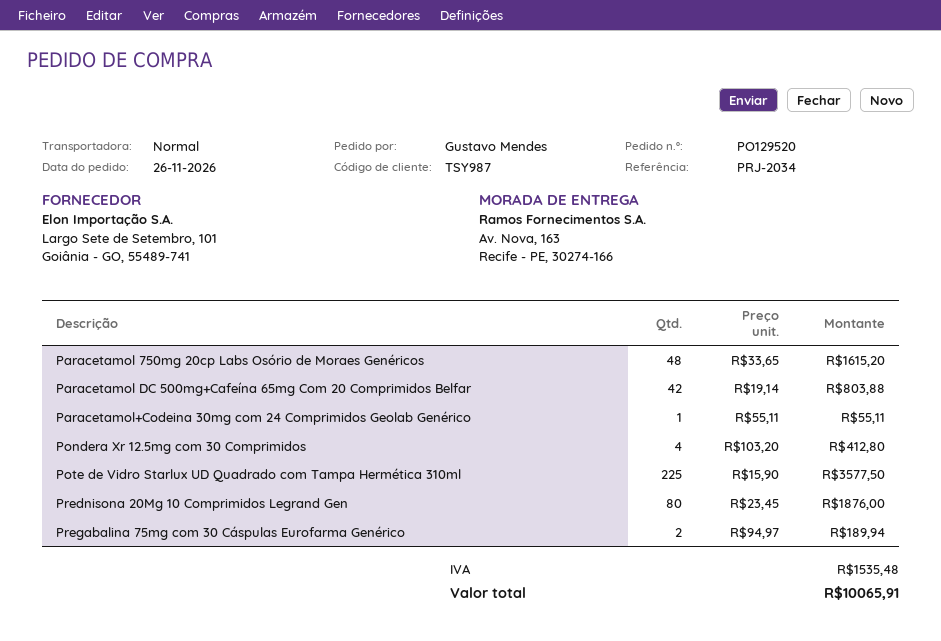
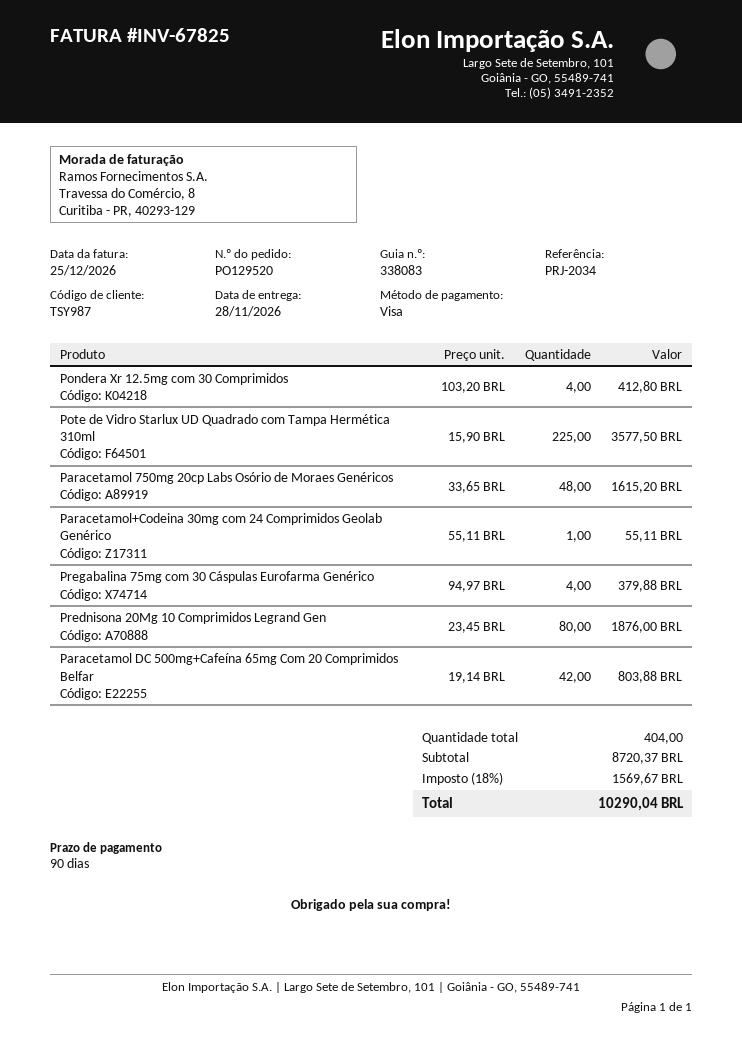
Pregabalina 75mg com 30 Cáspulas Eurofarma Genérico: 2 x 94.97 = 189.94 -> 4 x 94.97 = 379.88
tax: 1535.48 -> 1569.67
total: 10065.91 -> 10290.04

